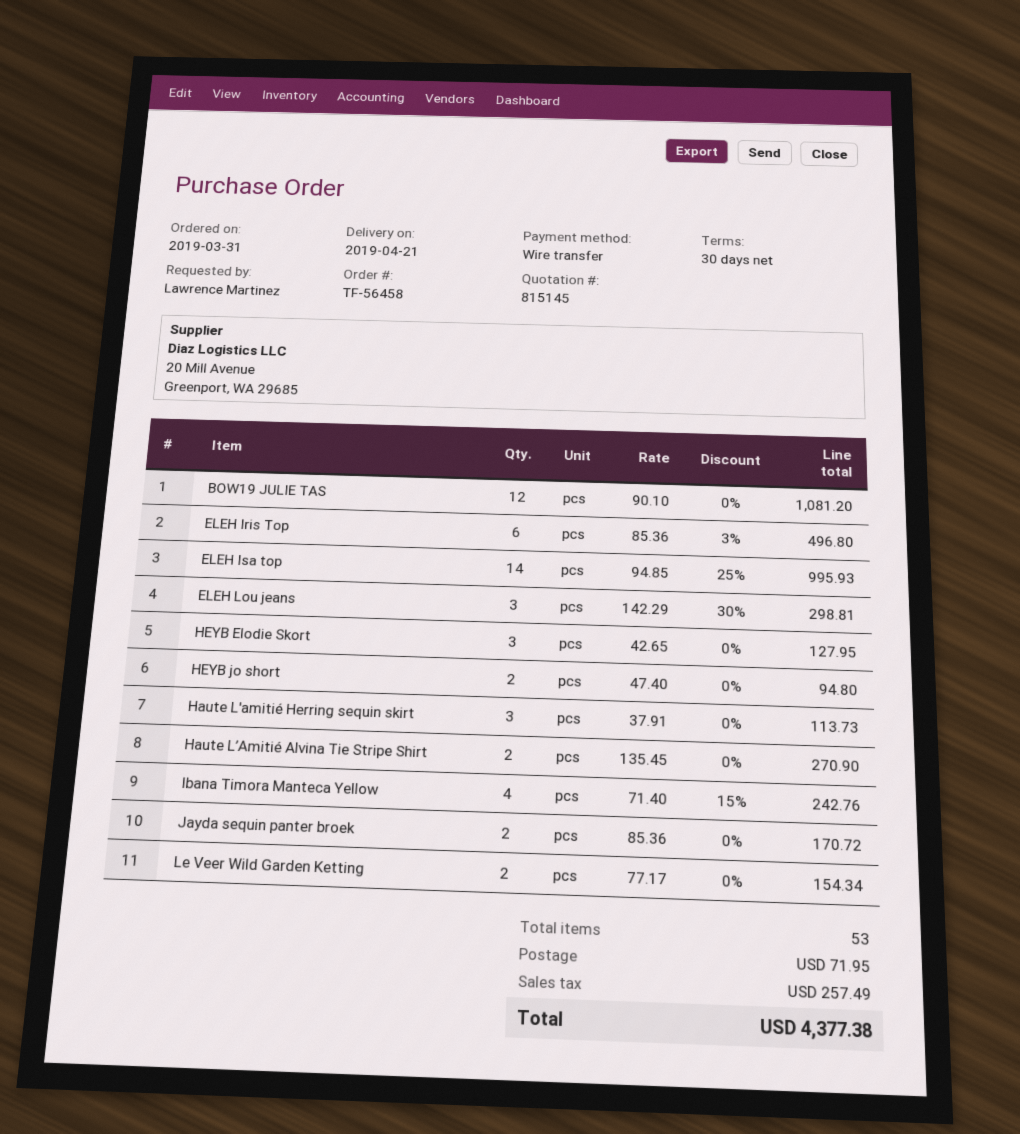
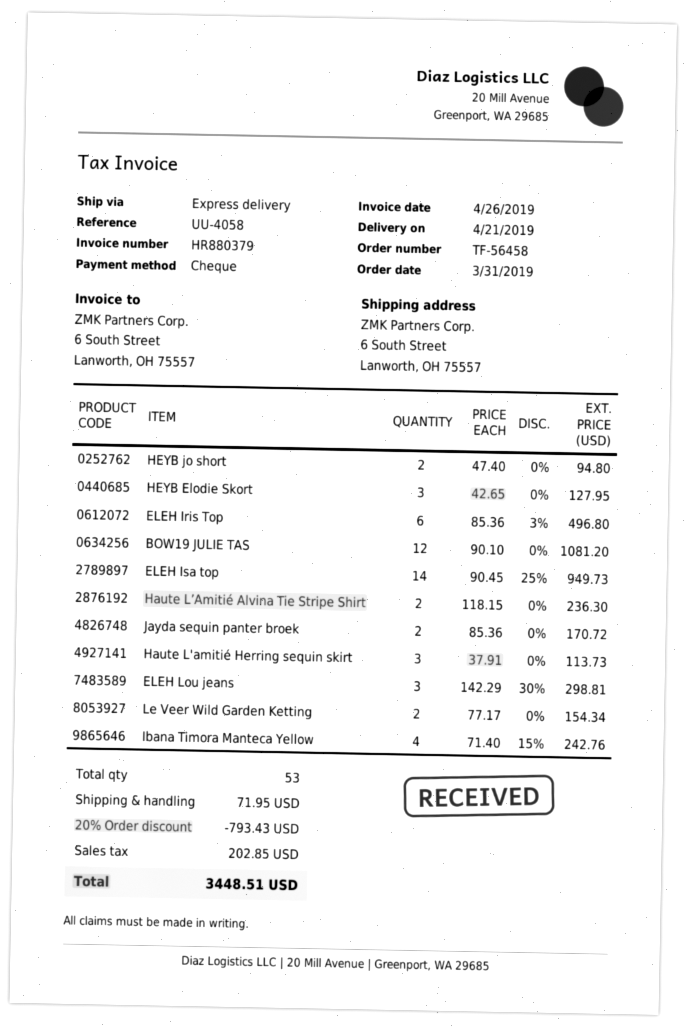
payment method: bank transfer -> cheque
ELEH Isa top: 14 x 94.85 - 25% = 995.93 -> 14 x 90.45 - 25% = 949.73
Haute L’Amitié Alvina Tie Stripe Shirt: 2 x 135.45 = 270.90 -> 2 x 118.15 = 236.30
discount: none -> 20% = 793.43
tax: 257.49 -> 202.85
total: 4377.38 -> 3448.51

